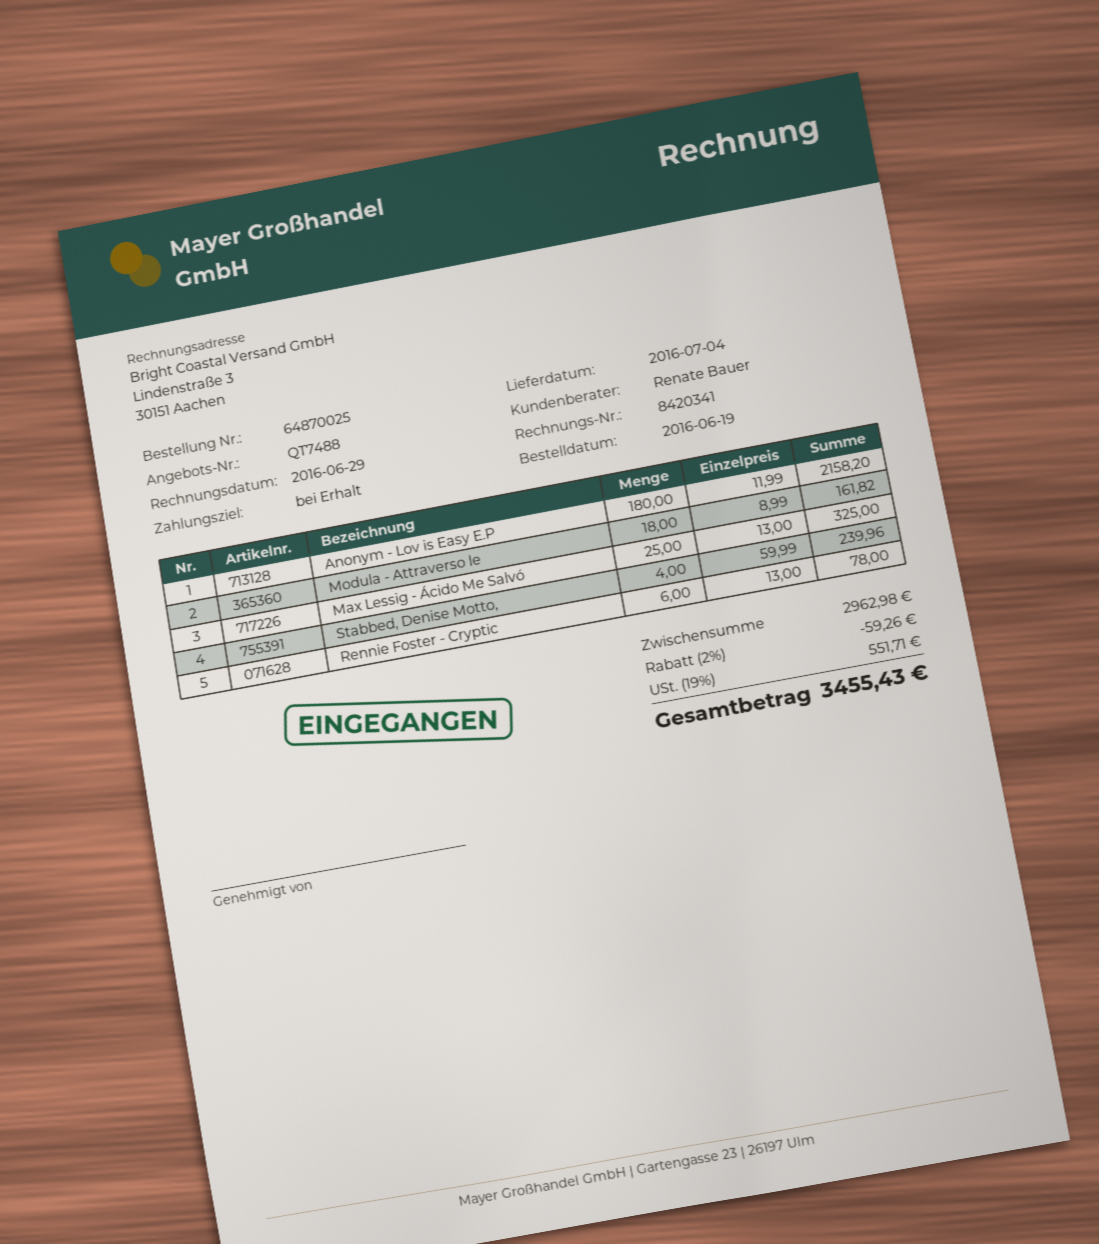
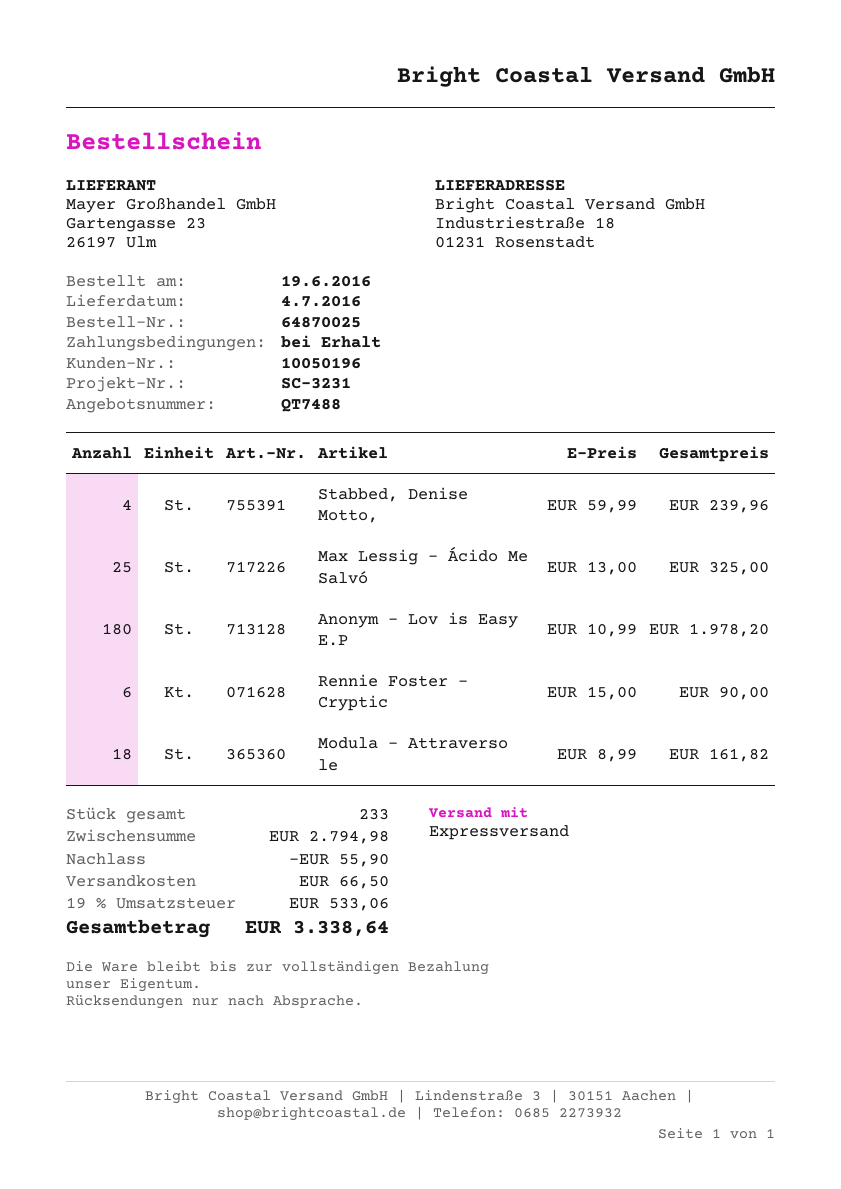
Anonym - Lov is Easy E.P: 180 x 11.99 = 2158.20 -> 180 x 10.99 = 1978.20
Rennie Foster - Cryptic: 6 x 13.00 = 78.00 -> 6 x 15.00 = 90.00
subtotal: 2962.98 -> 2794.98
discount: 59.26 -> 55.90
shipping: none -> 66.50
tax: 19% = 551.71 -> 19% = 533.06
total: 3455.43 -> 3338.64

